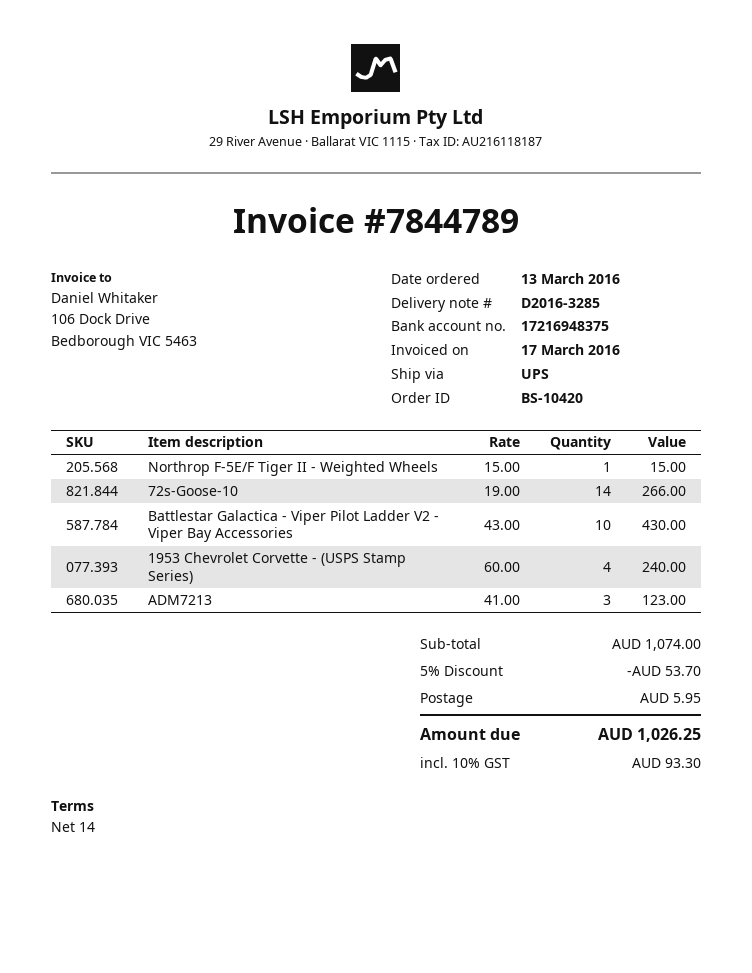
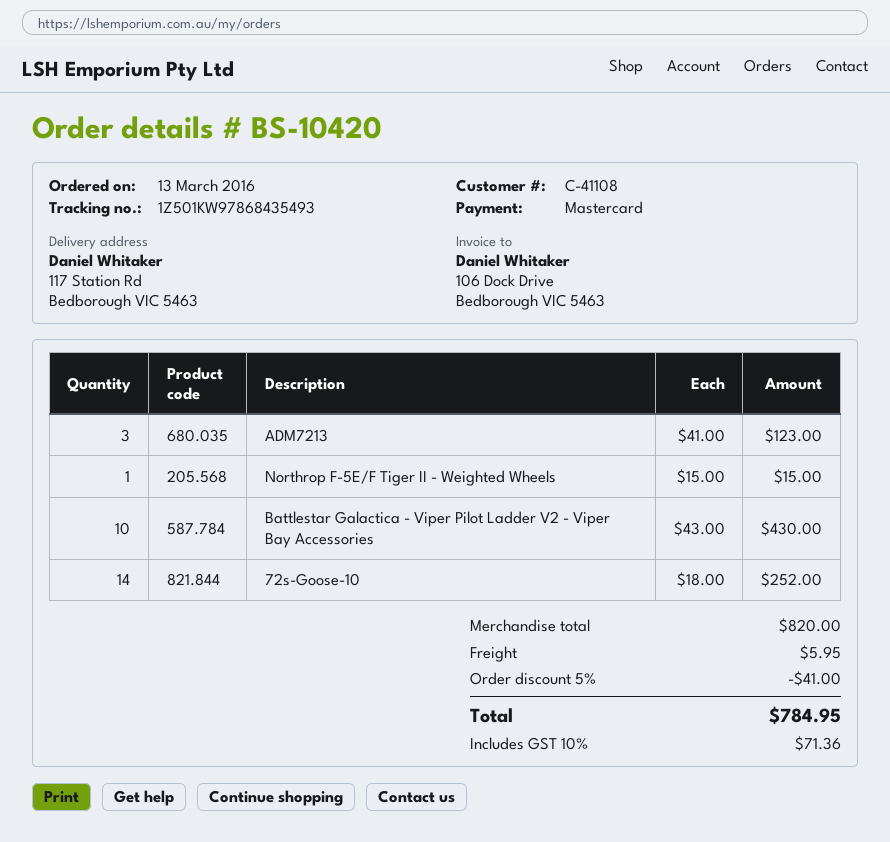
72s-Goose-10: 14 x 19.00 = 266.00 -> 14 x 18.00 = 252.00
1953 Chevrolet Corvette - (USPS Stamp Series): 4 x 60.00 = 240.00 -> none
subtotal: 1074.00 -> 820.00
discount: 5% = 53.70 -> 5% = 41.00
tax: 10% = 93.30 -> 10% = 71.36
total: 1026.25 -> 784.95

